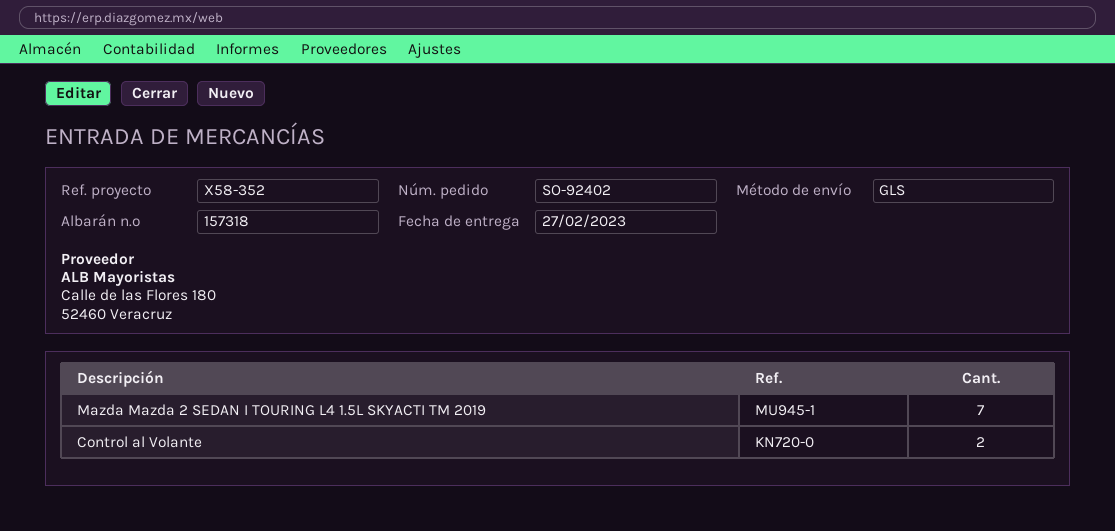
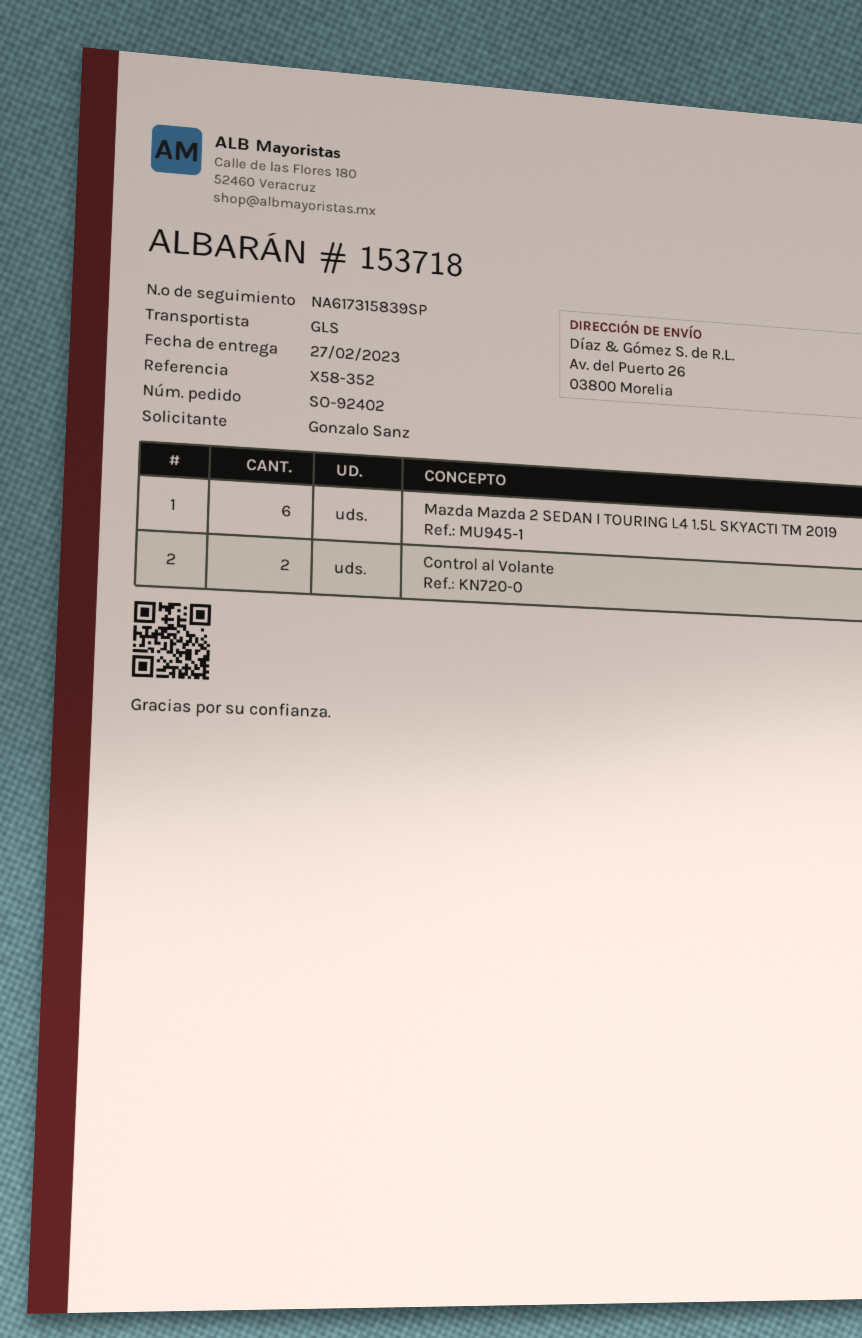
delivery note number: 157318 -> 153718
Mazda Mazda 2 SEDAN I TOURING L4 1.5L SKYACTI TM 2019: 7 -> 6

